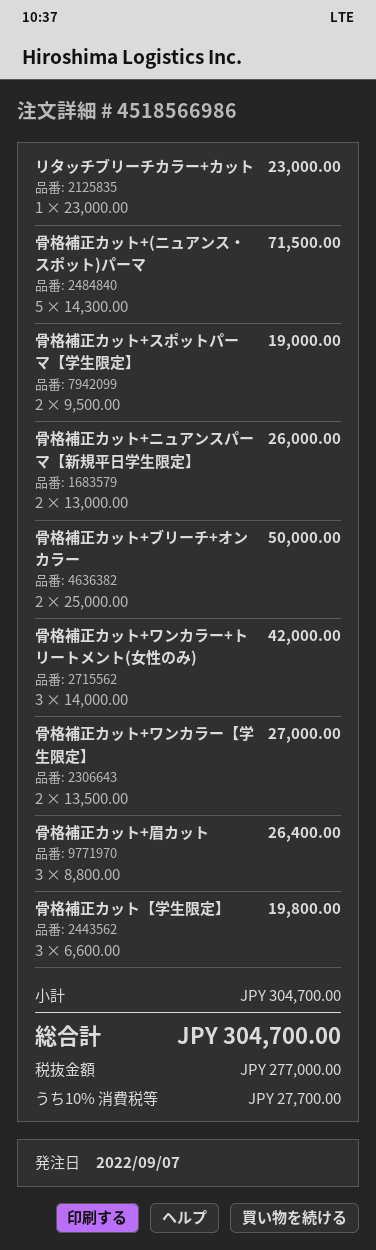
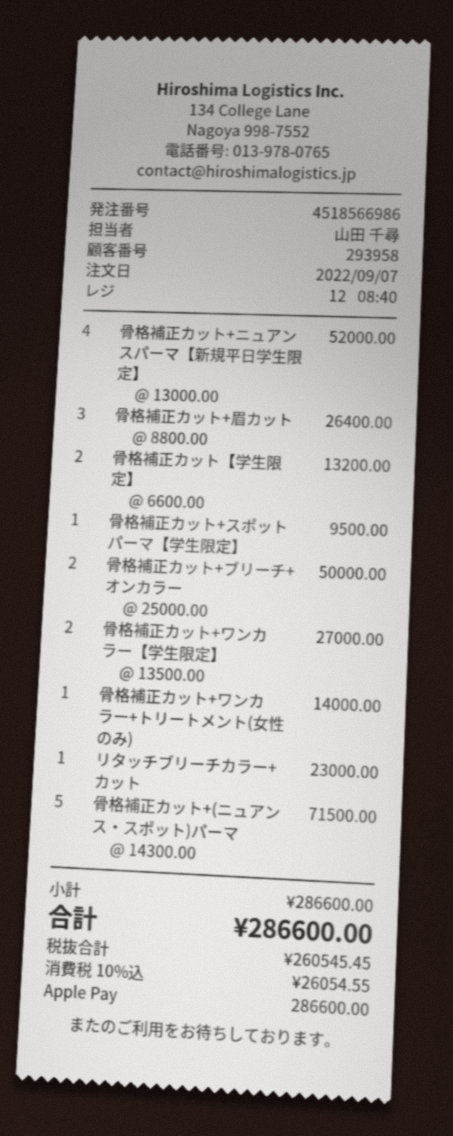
骨格補正カット+スポットパーマ【学生限定】: 2 x 9500.00 = 19000.00 -> 1 x 9500.00 = 9500.00
骨格補正カット+ニュアンスパーマ【新規平日学生限定】: 2 x 13000.00 = 26000.00 -> 4 x 13000.00 = 52000.00
骨格補正カット+ワンカラー+トリートメント(女性のみ): 3 x 14000.00 = 42000.00 -> 1 x 14000.00 = 14000.00
骨格補正カット【学生限定】: 3 x 6600.00 = 19800.00 -> 2 x 6600.00 = 13200.00
subtotal: 304700.00 -> 286600.00
net: 277000.00 -> 260545.45
tax: 10% = 27700.00 -> 10% = 26054.55
total: 304700.00 -> 286600.00

